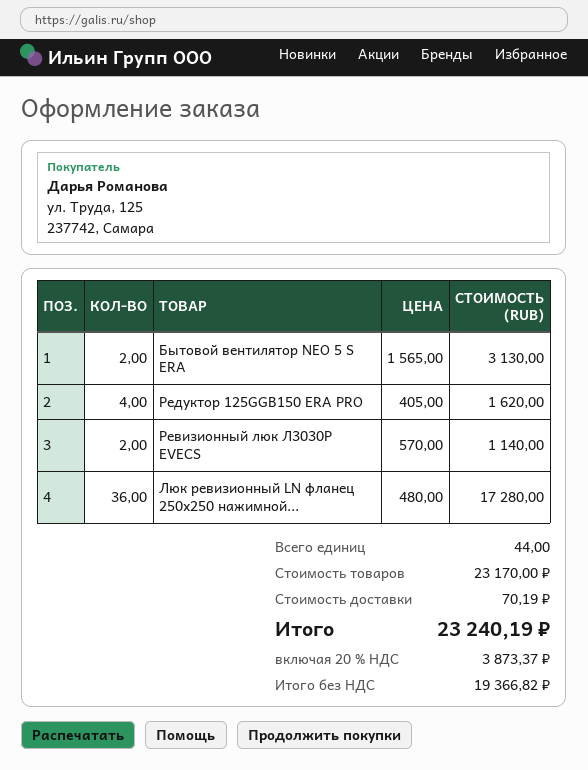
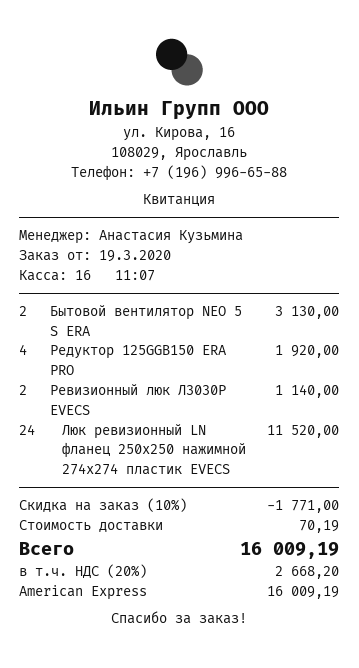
Редуктор 125GGB150 ERA PRO: 4 for 1620.00 -> 4 for 1920.00
Люк ревизионный LN фланец 250х250 нажимной...: 36 for 17280.00 -> 24 for 11520.00
discount: none -> 10% = 1771.00
tax: 20% = 3873.37 -> 20% = 2668.20
total: 23240.19 -> 16009.19

